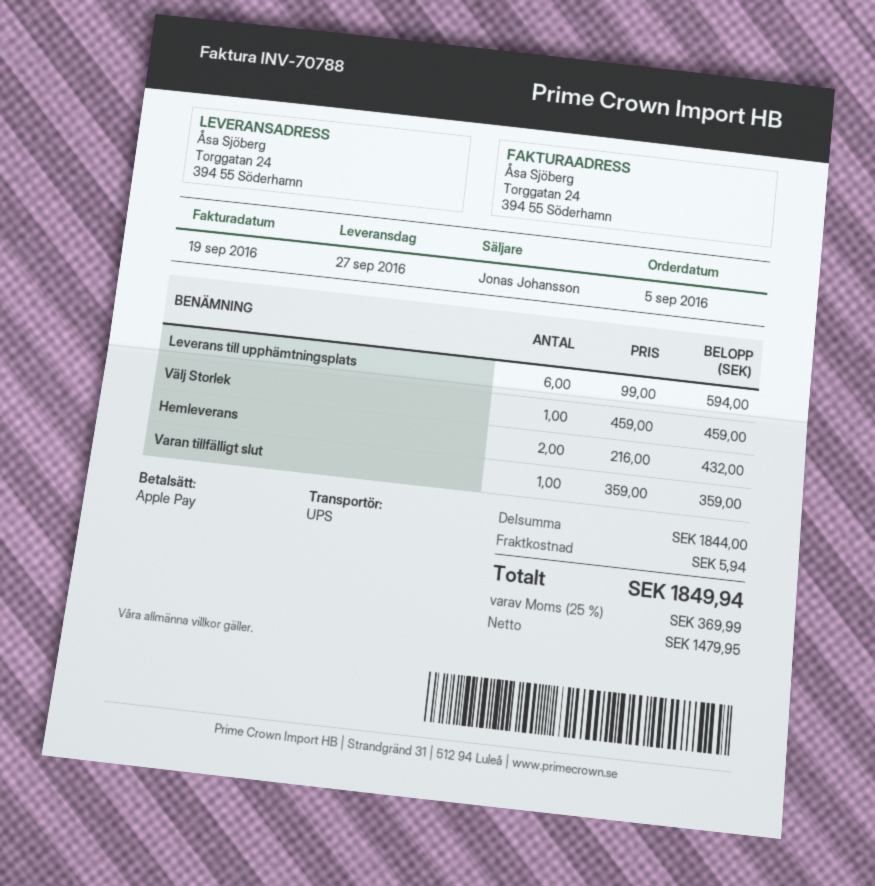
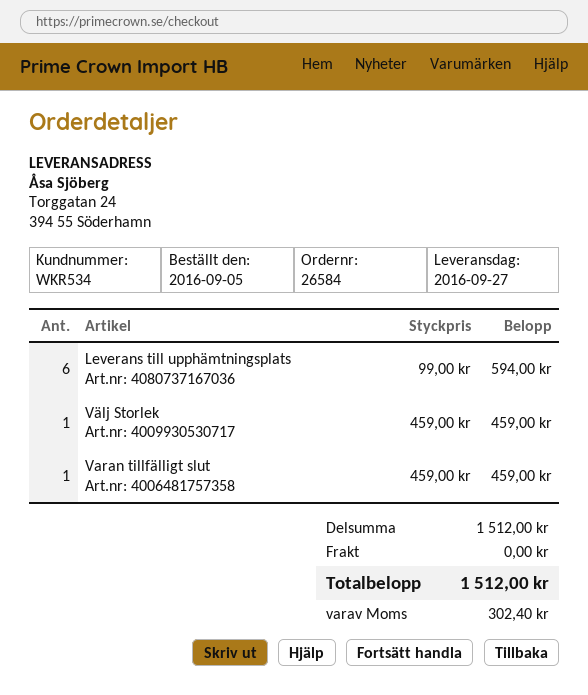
Hemleverans: 2 x 216.00 = 432.00 -> none
Varan tillfälligt slut: 1 x 359.00 = 359.00 -> 1 x 459.00 = 459.00
subtotal: 1844.00 -> 1512.00
shipping: 5.94 -> 0.00
tax: 369.99 -> 302.40
total: 1849.94 -> 1512.00

